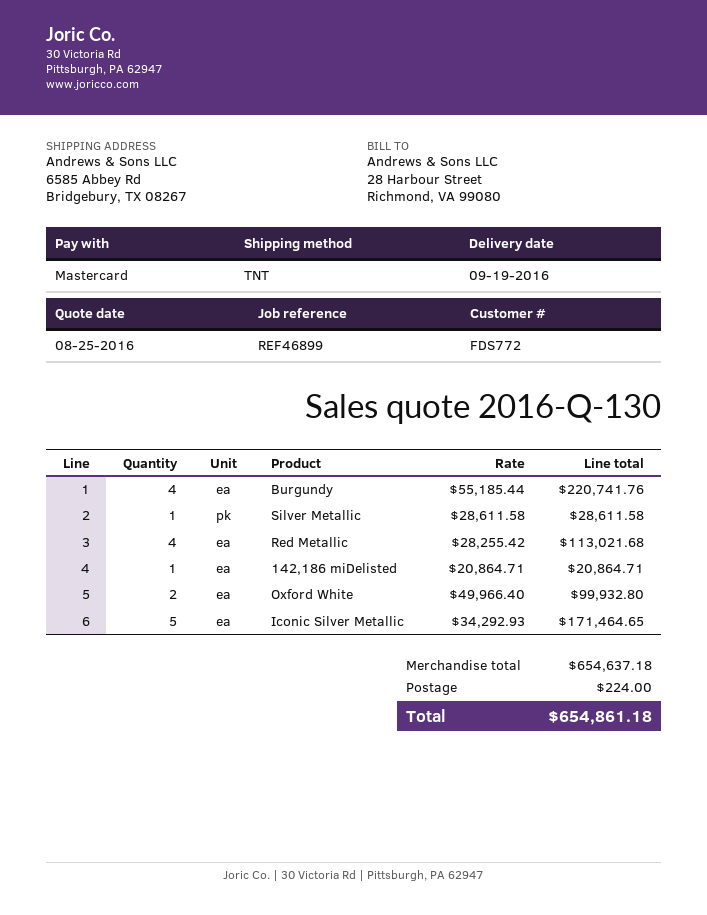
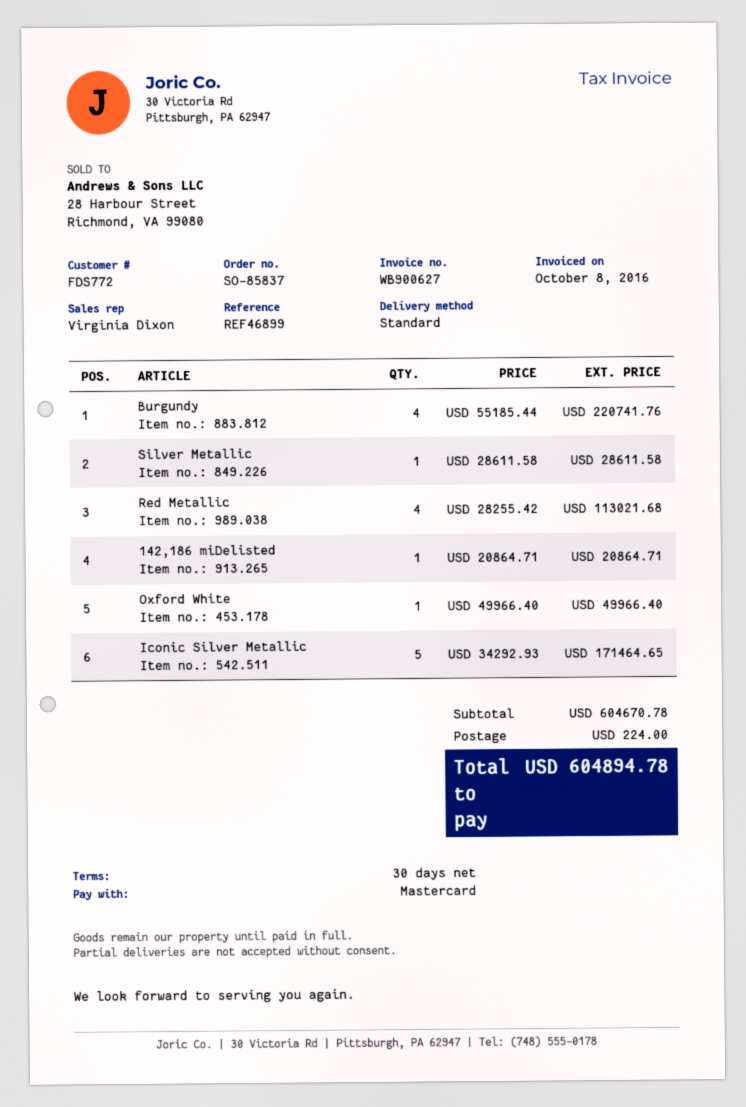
shipping method: TNT -> standard
Oxford White: 2 x 49966.40 = 99932.80 -> 1 x 49966.40 = 49966.40
subtotal: 654637.18 -> 604670.78
total: 654861.18 -> 604894.78

